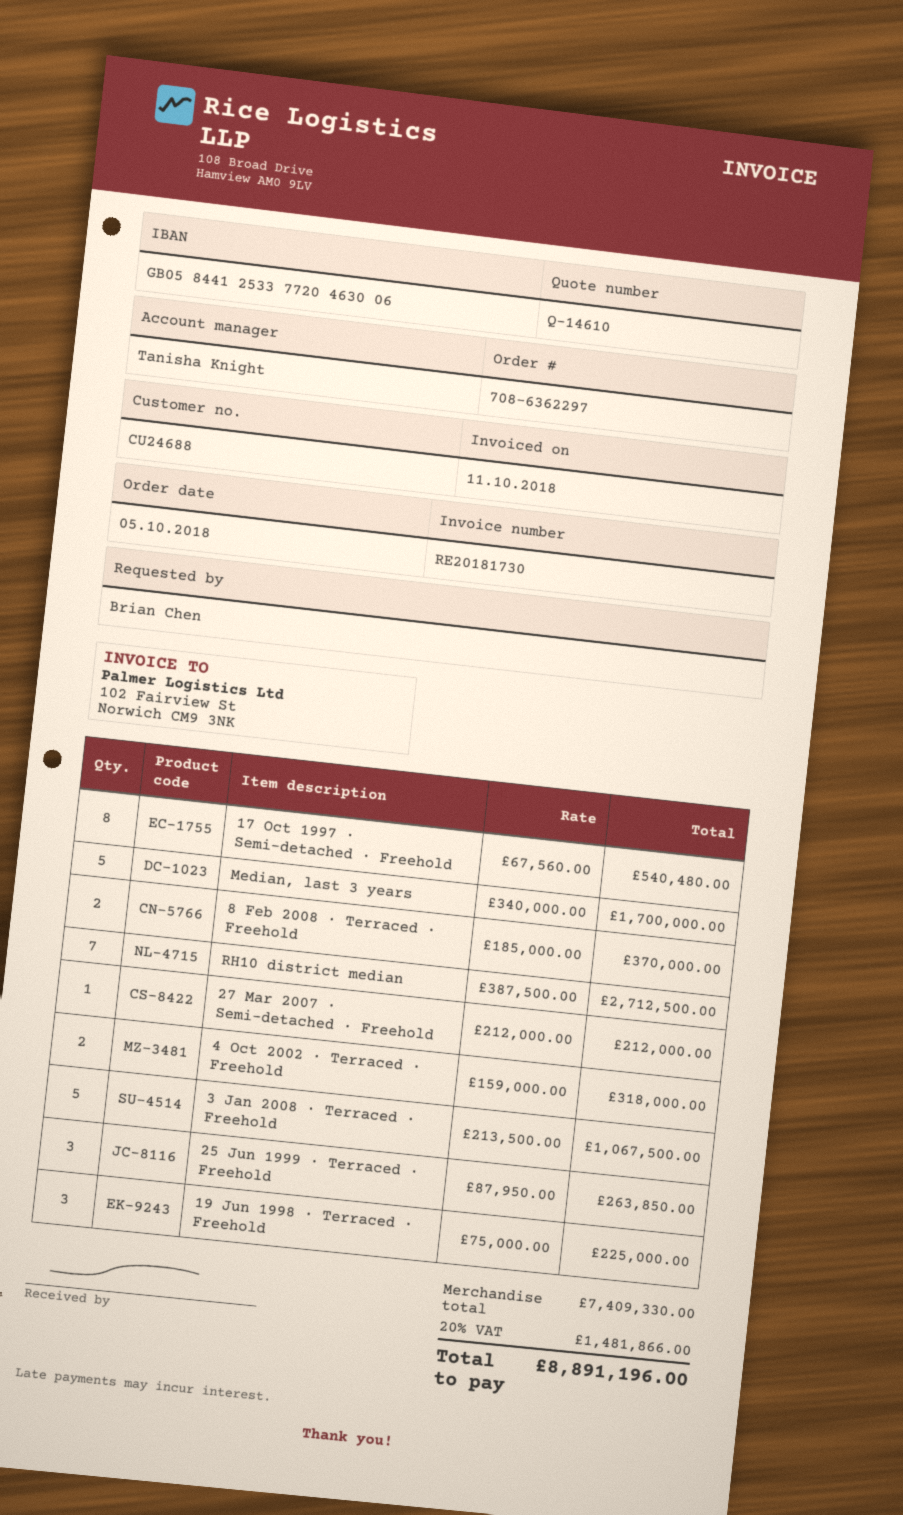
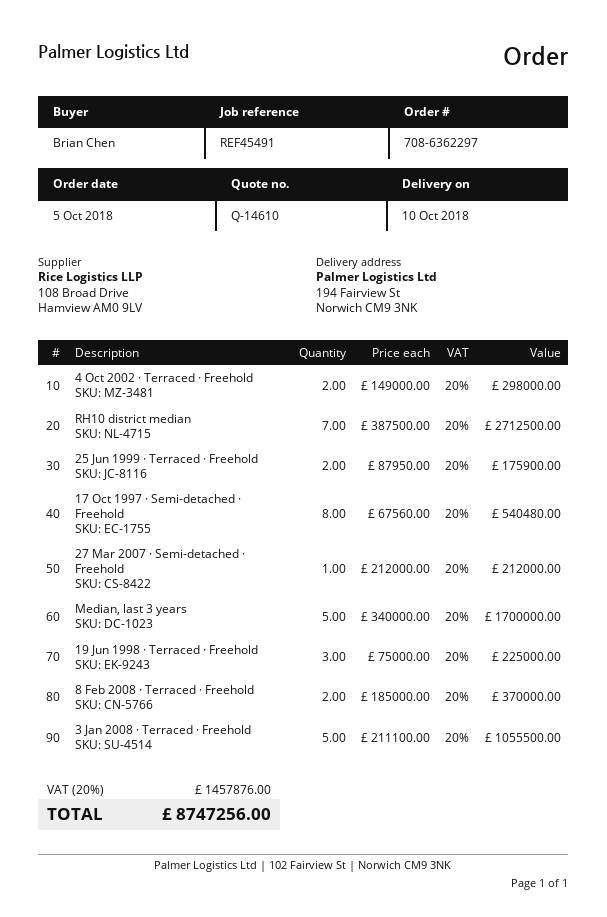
4 Oct 2002 · Terraced · Freehold: 2 x 159000.00 = 318000.00 -> 2 x 149000.00 = 298000.00
3 Jan 2008 · Terraced · Freehold: 5 x 213500.00 = 1067500.00 -> 5 x 211100.00 = 1055500.00
25 Jun 1999 · Terraced · Freehold: 3 x 87950.00 = 263850.00 -> 2 x 87950.00 = 175900.00
tax: 20% = 1481866.00 -> 20% = 1457876.00
total: 8891196.00 -> 8747256.00

